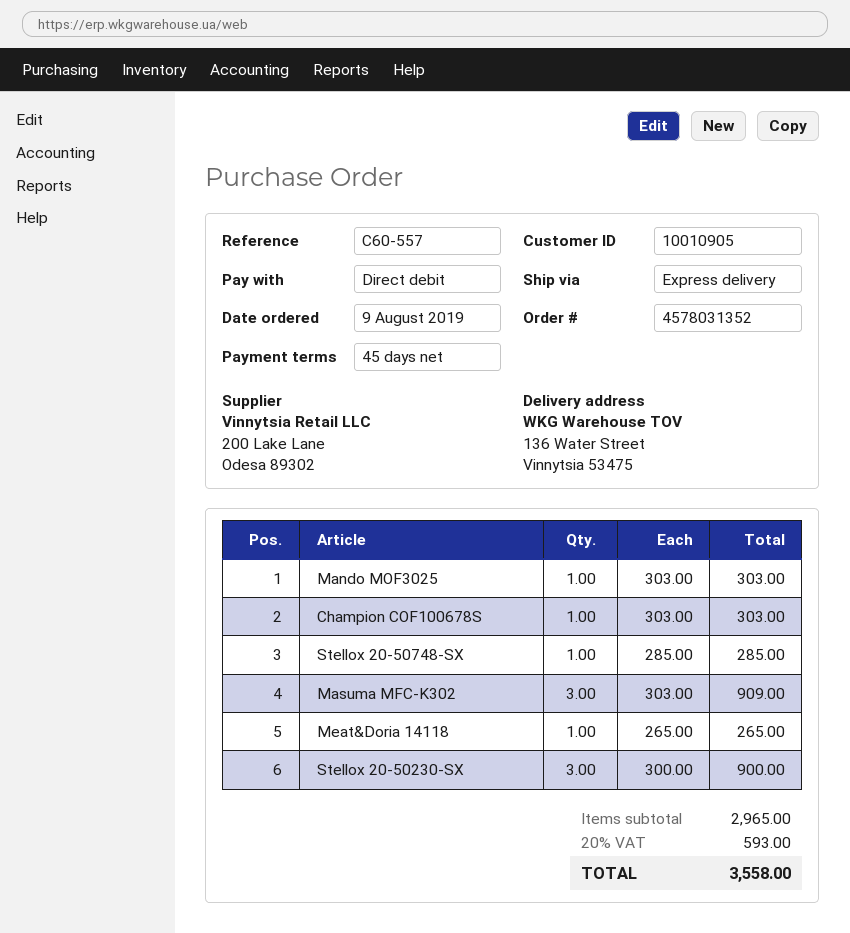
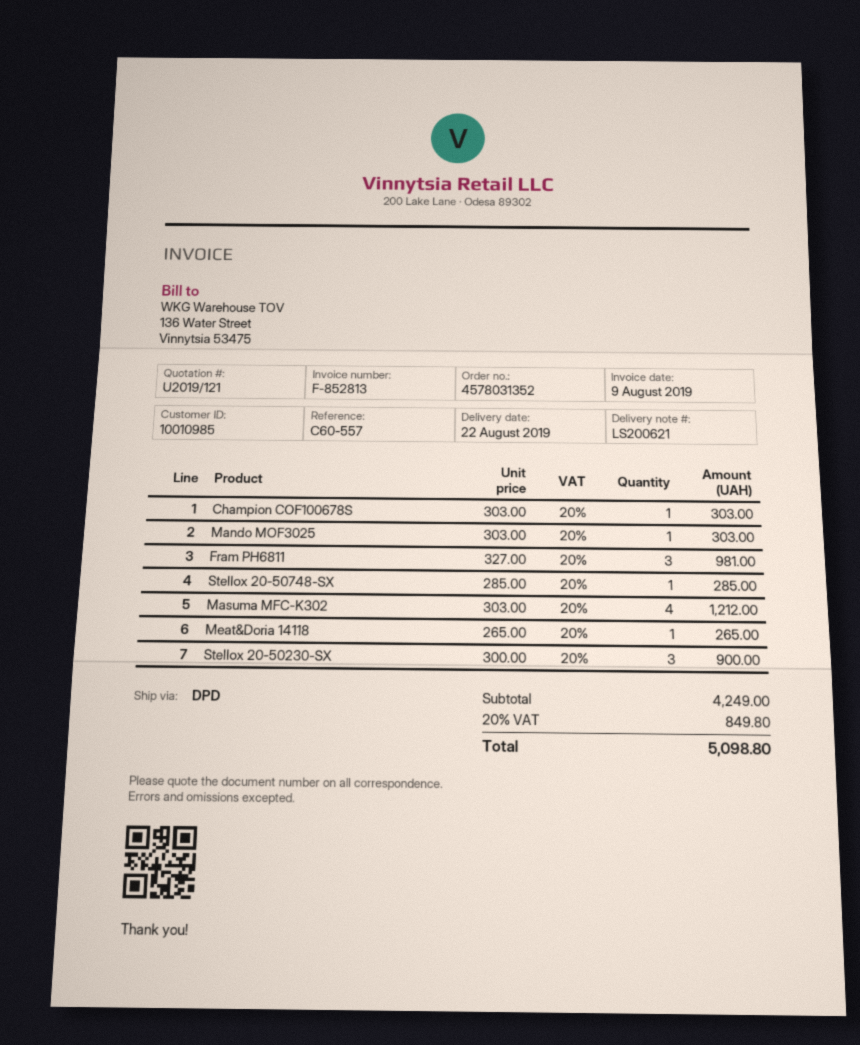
customer number: 10010905 -> 10010985
shipping method: express -> DPD
Masuma MFC-K302: 3 x 303.00 = 909.00 -> 4 x 303.00 = 1212.00
Fram PH6811: none -> 3 x 327.00 = 981.00
subtotal: 2965.00 -> 4249.00
tax: 20% = 593.00 -> 20% = 849.80
total: 3558.00 -> 5098.80

